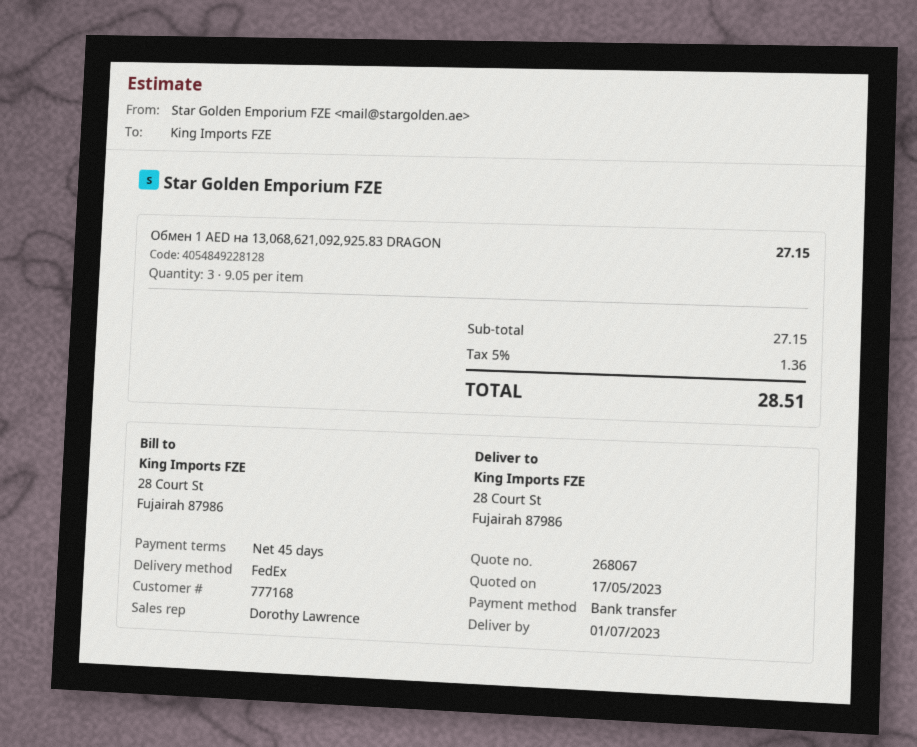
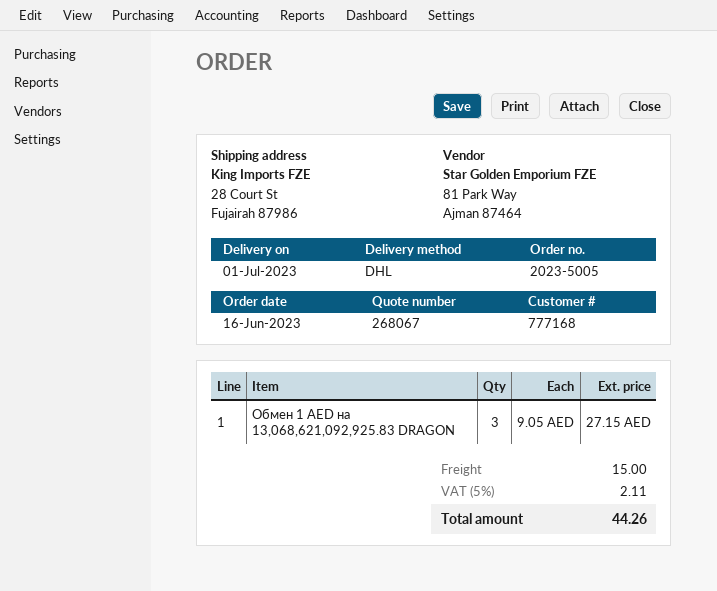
shipping method: FedEx -> DHL
shipping: none -> 15.00
tax: 5% = 1.36 -> 5% = 2.11
total: 28.51 -> 44.26

